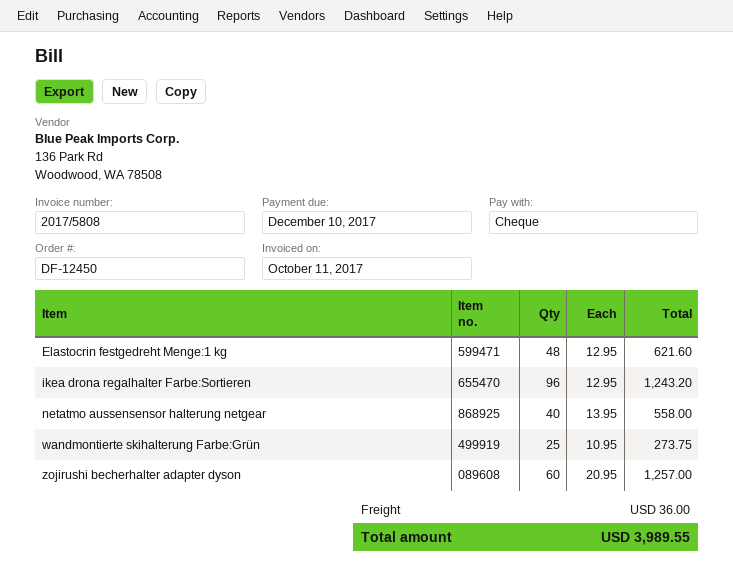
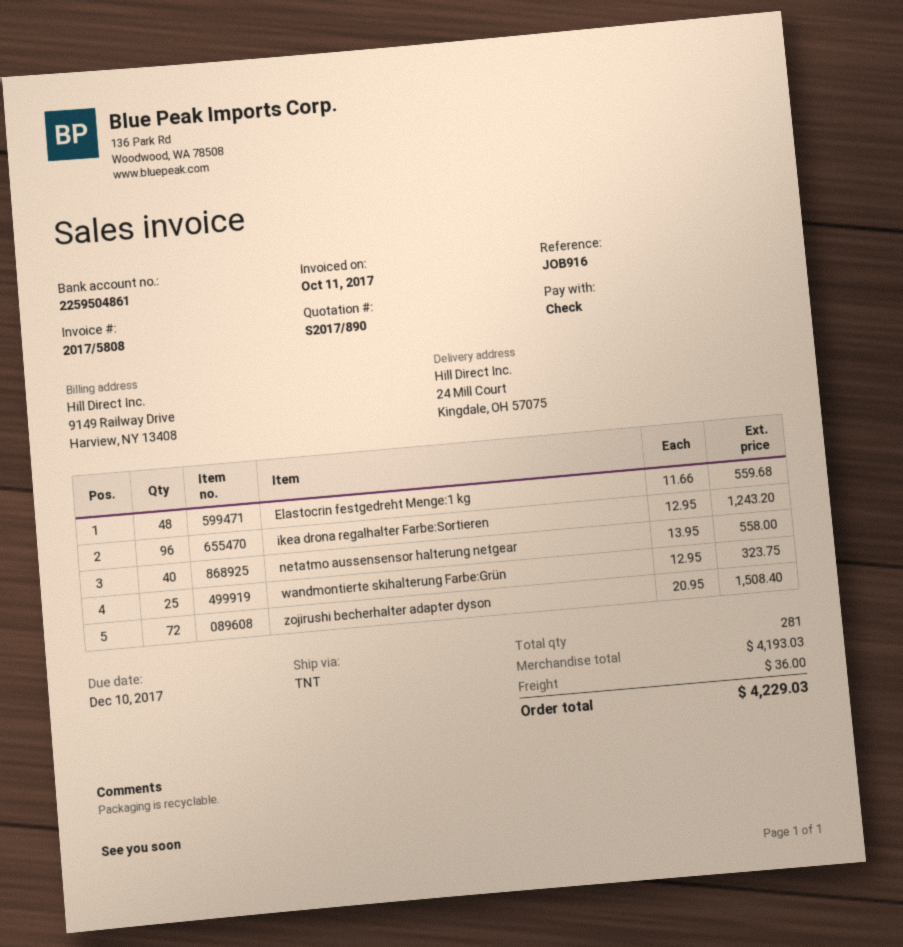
Elastocrin festgedreht Menge:1 kg: 48 x 12.95 = 621.60 -> 48 x 11.66 = 559.68
wandmontierte skihalterung Farbe:Grün: 25 x 10.95 = 273.75 -> 25 x 12.95 = 323.75
zojirushi becherhalter adapter dyson: 60 x 20.95 = 1257.00 -> 72 x 20.95 = 1508.40
total: 3989.55 -> 4229.03

